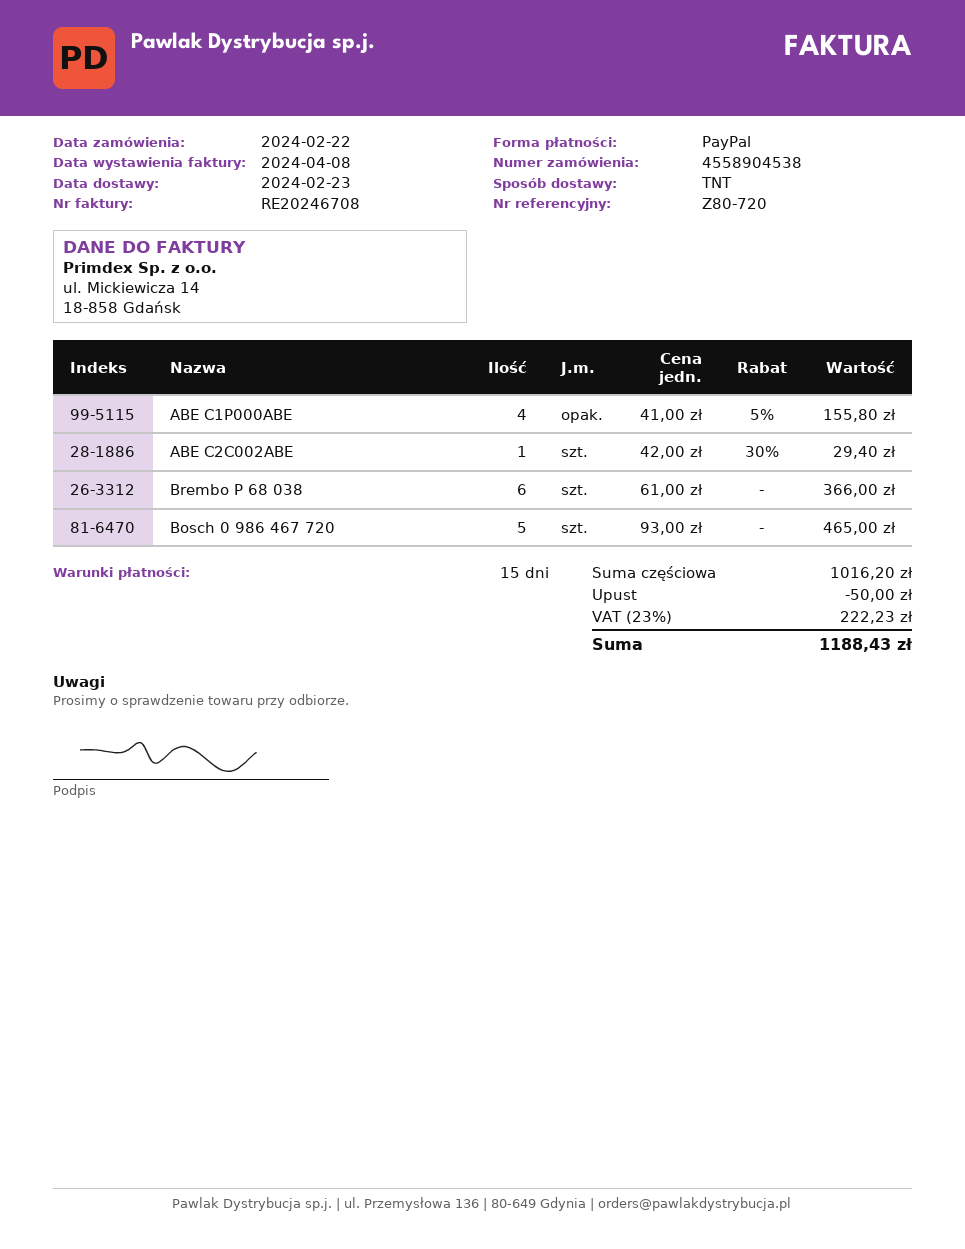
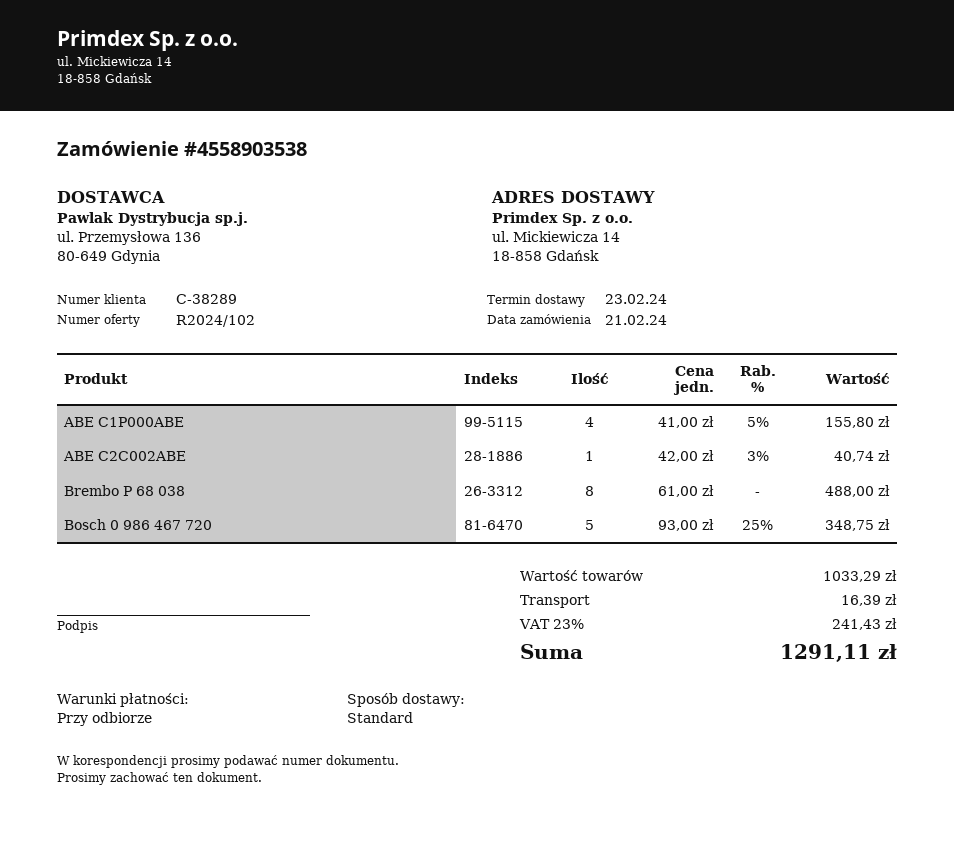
order number: 4558904538 -> 4558903538
order date: 2024-02-22 -> 2024-02-21
payment terms: 15 days -> on receipt
shipping method: TNT -> standard
ABE C2C002ABE: 1 x 42.00 - 30% = 29.40 -> 1 x 42.00 - 3% = 40.74
Brembo P 68 038: 6 x 61.00 = 366.00 -> 8 x 61.00 = 488.00
Bosch 0 986 467 720: 5 x 93.00 = 465.00 -> 5 x 93.00 - 25% = 348.75
subtotal: 1016.20 -> 1033.29
discount: 50.00 -> none
shipping: none -> 16.39
tax: 23% = 222.23 -> 23% = 241.43
total: 1188.43 -> 1291.11

